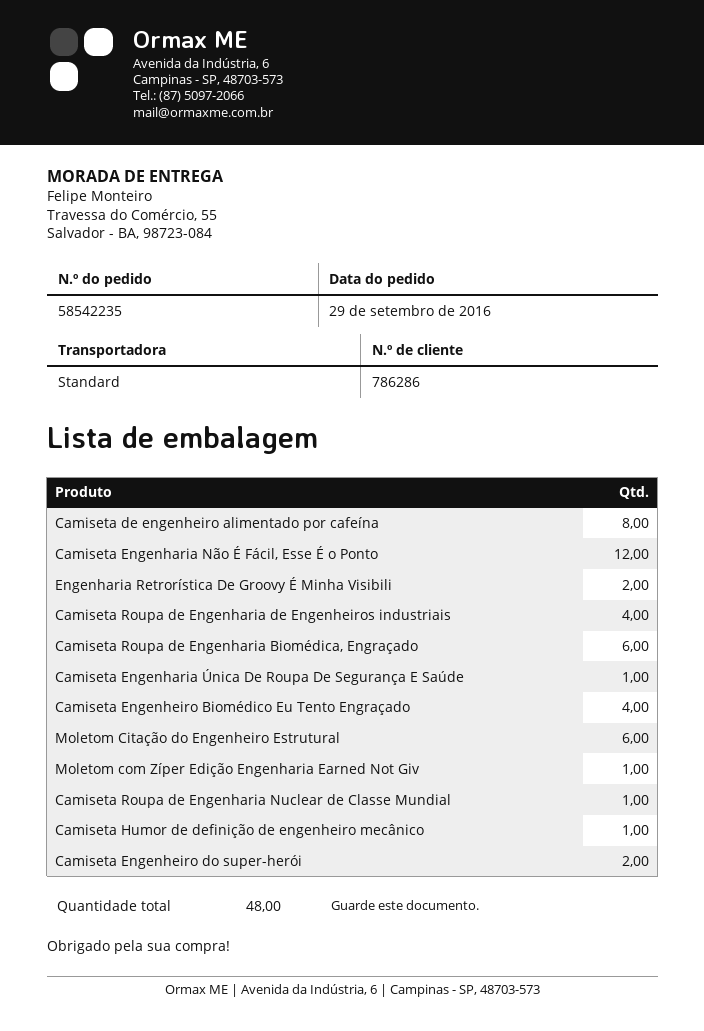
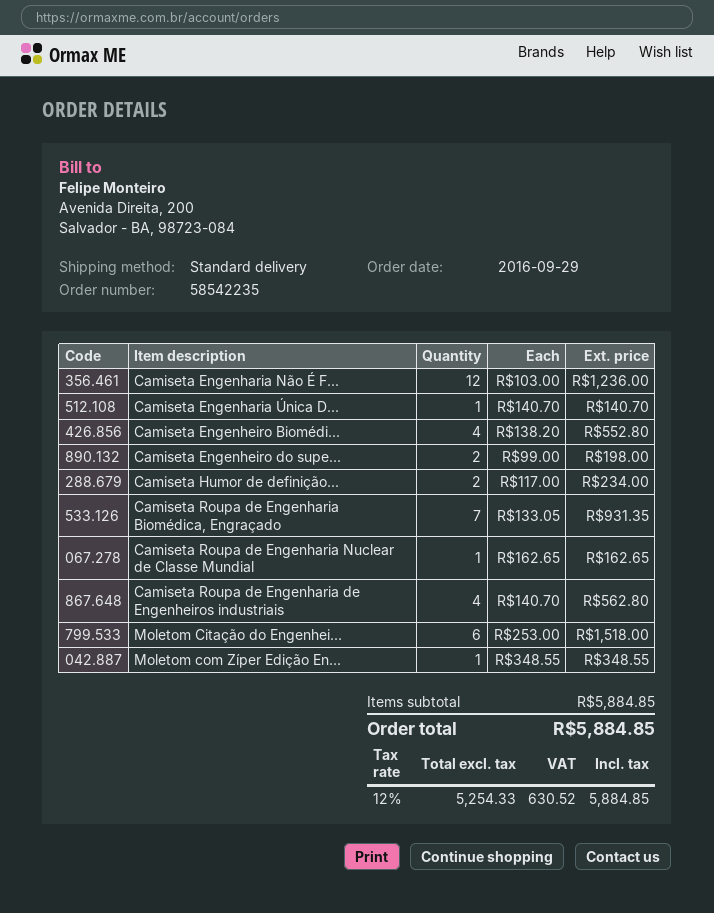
Camiseta de engenheiro alimentado por cafeína: 8 -> none
Engenharia Retrorística De Groovy É Minha Visibili: 2 -> none
Camiseta Roupa de Engenharia Biomédica, Engraçado: 6 -> 7
Camiseta Humor de definição de engenheiro mecânico: 1 -> 2

